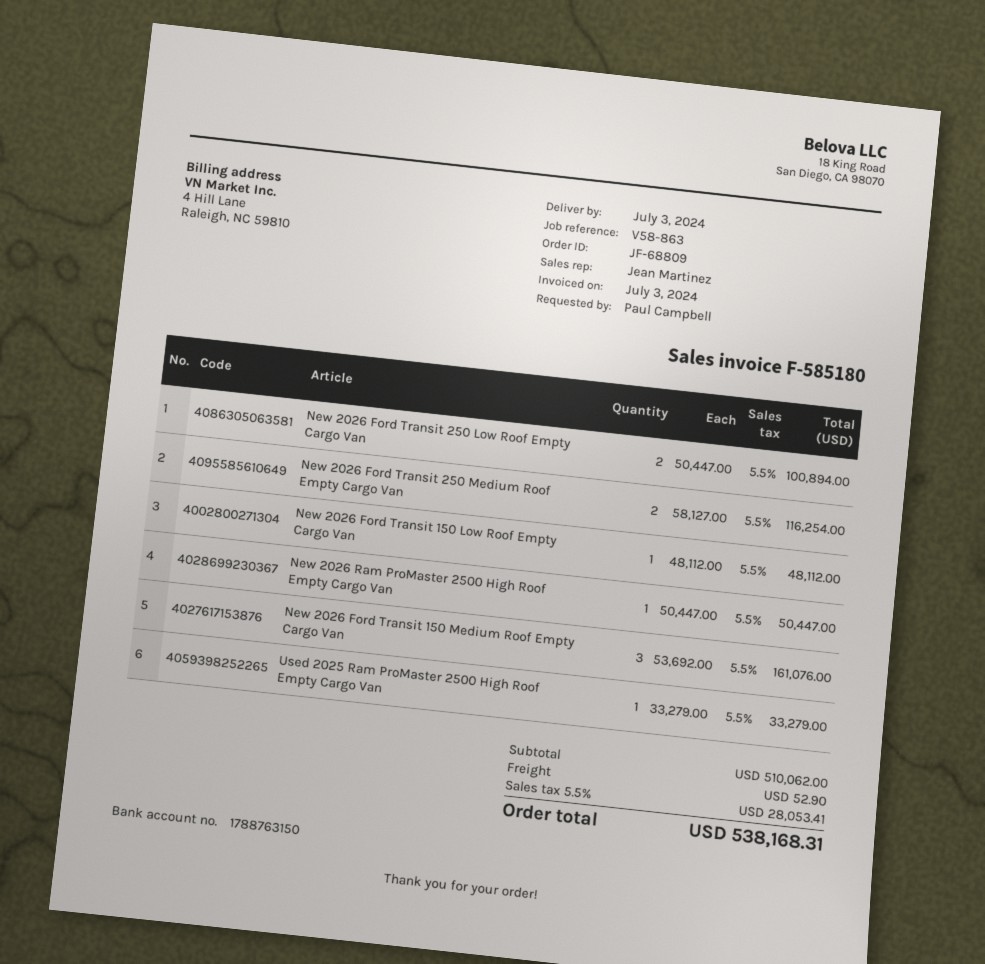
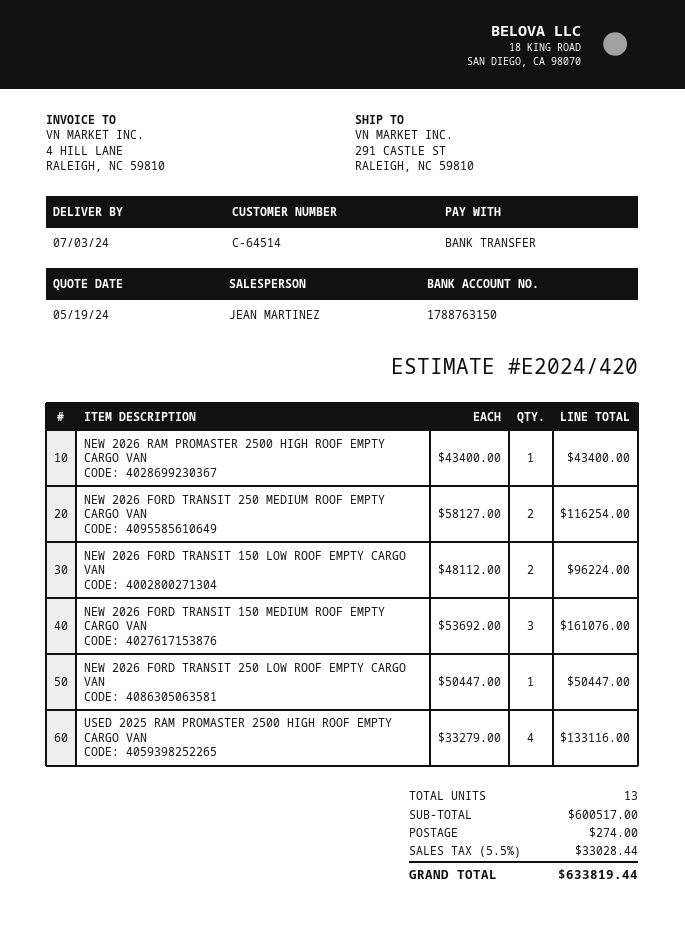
New 2026 Ford Transit 250 Low Roof Empty Cargo Van: 2 x 50447.00 = 100894.00 -> 1 x 50447.00 = 50447.00
New 2026 Ford Transit 150 Low Roof Empty Cargo Van: 1 x 48112.00 = 48112.00 -> 2 x 48112.00 = 96224.00
New 2026 Ram ProMaster 2500 High Roof Empty Cargo Van: 1 x 50447.00 = 50447.00 -> 1 x 43400.00 = 43400.00
Used 2025 Ram ProMaster 2500 High Roof Empty Cargo Van: 1 x 33279.00 = 33279.00 -> 4 x 33279.00 = 133116.00
subtotal: 510062.00 -> 600517.00
shipping: 52.90 -> 274.00
tax: 5.5% = 28053.41 -> 5.5% = 33028.44
total: 538168.31 -> 633819.44

